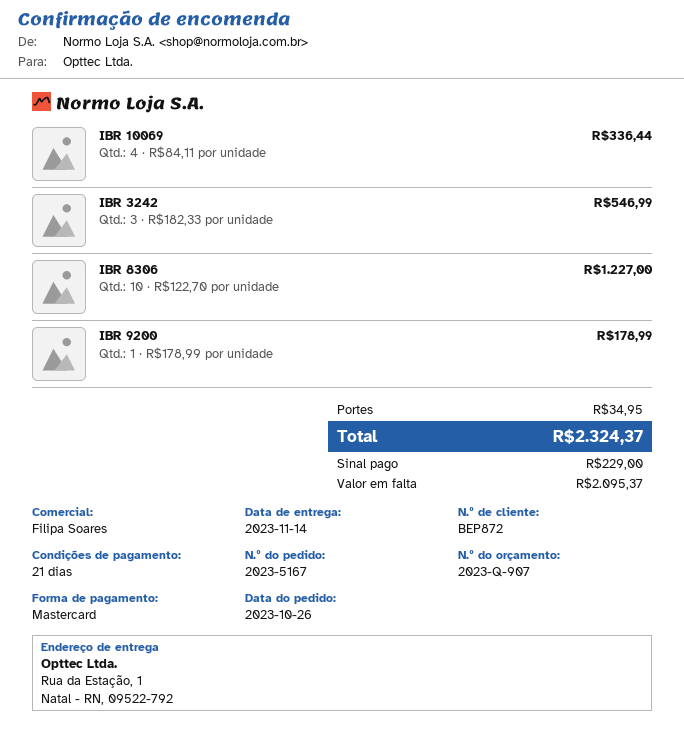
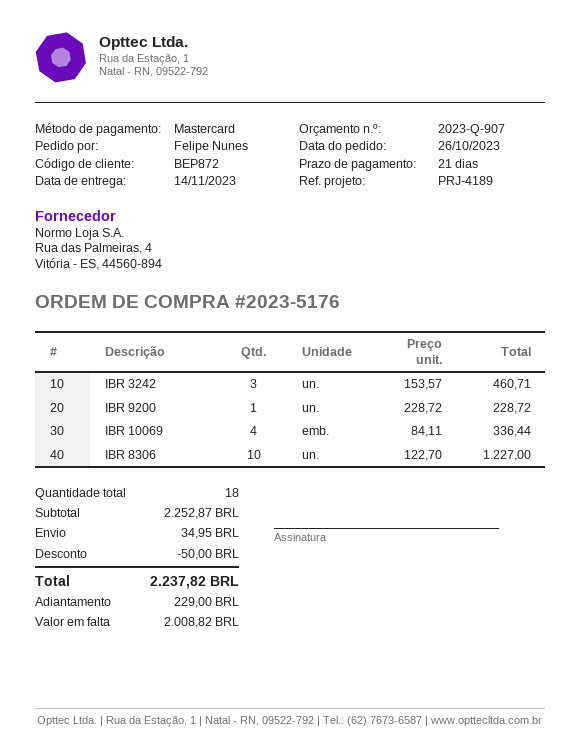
order number: 2023-5167 -> 2023-5176
IBR 3242: 3 x 182.33 = 546.99 -> 3 x 153.57 = 460.71
IBR 9200: 1 x 178.99 = 178.99 -> 1 x 228.72 = 228.72
discount: none -> 50.00
total: 2324.37 -> 2237.82
balance: 2095.37 -> 2008.82

